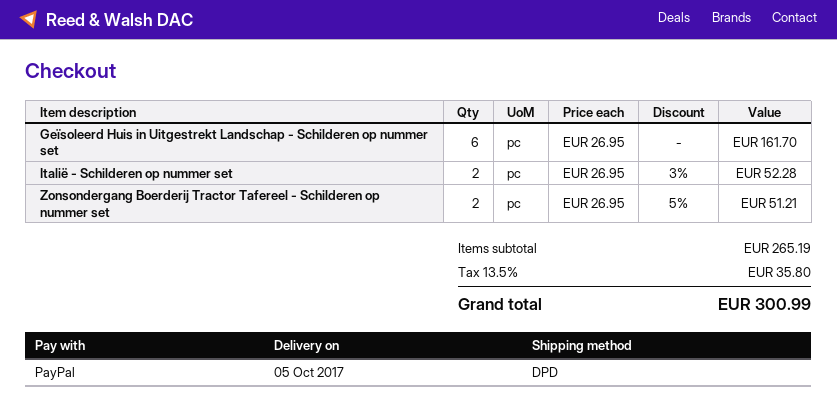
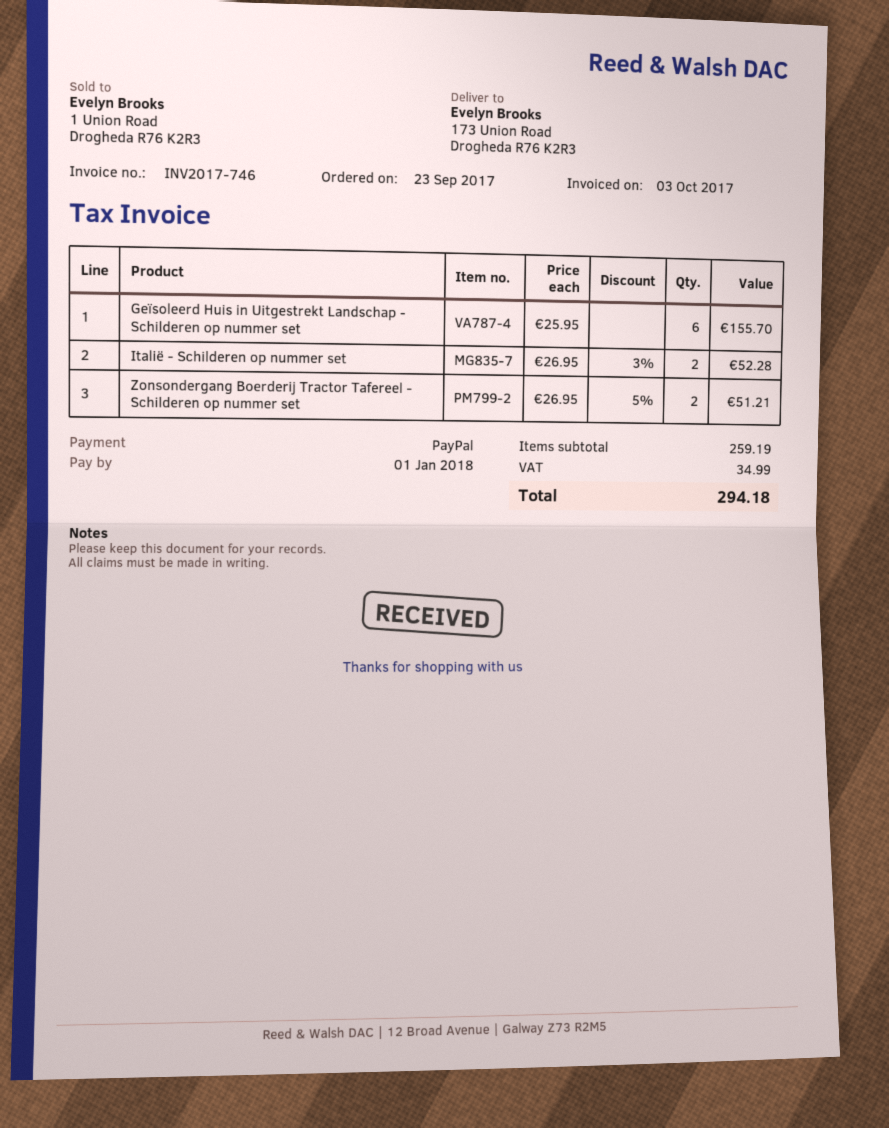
Geïsoleerd Huis in Uitgestrekt Landschap - Schilderen op nummer set: 6 x 26.95 = 161.70 -> 6 x 25.95 = 155.70
subtotal: 265.19 -> 259.19
tax: 35.80 -> 34.99
total: 300.99 -> 294.18

